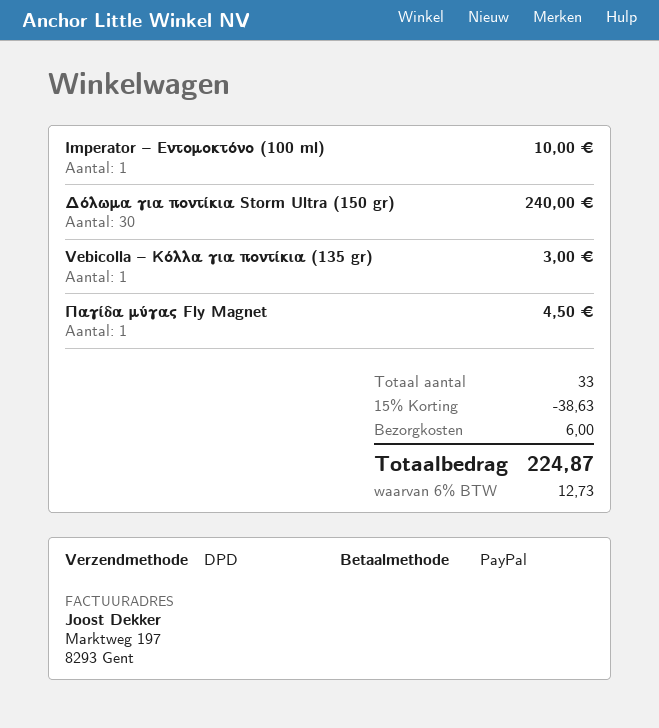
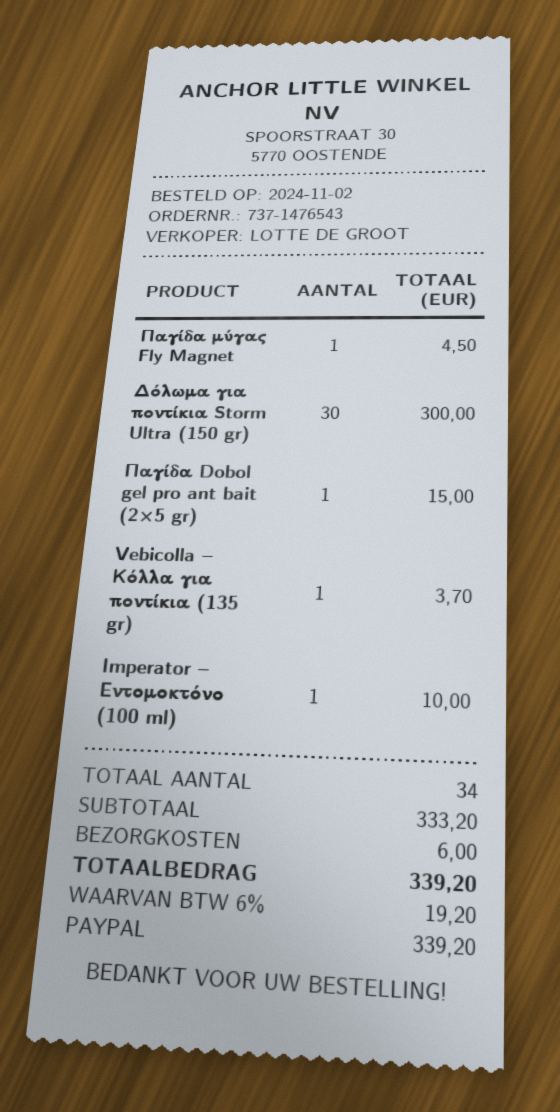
Δόλωμα για ποντίκια Storm Ultra (150 gr): 30 for 240.00 -> 30 for 300.00
Vebicolla – Κόλλα για ποντίκια (135 gr): 1 for 3.00 -> 1 for 3.70
Παγίδα Dobol gel pro ant bait (2×5 gr): none -> 1 for 15.00
total quantity: 33 -> 34
discount: 15% = 38.63 -> none
tax: 6% = 12.73 -> 6% = 19.20
total: 224.87 -> 339.20

